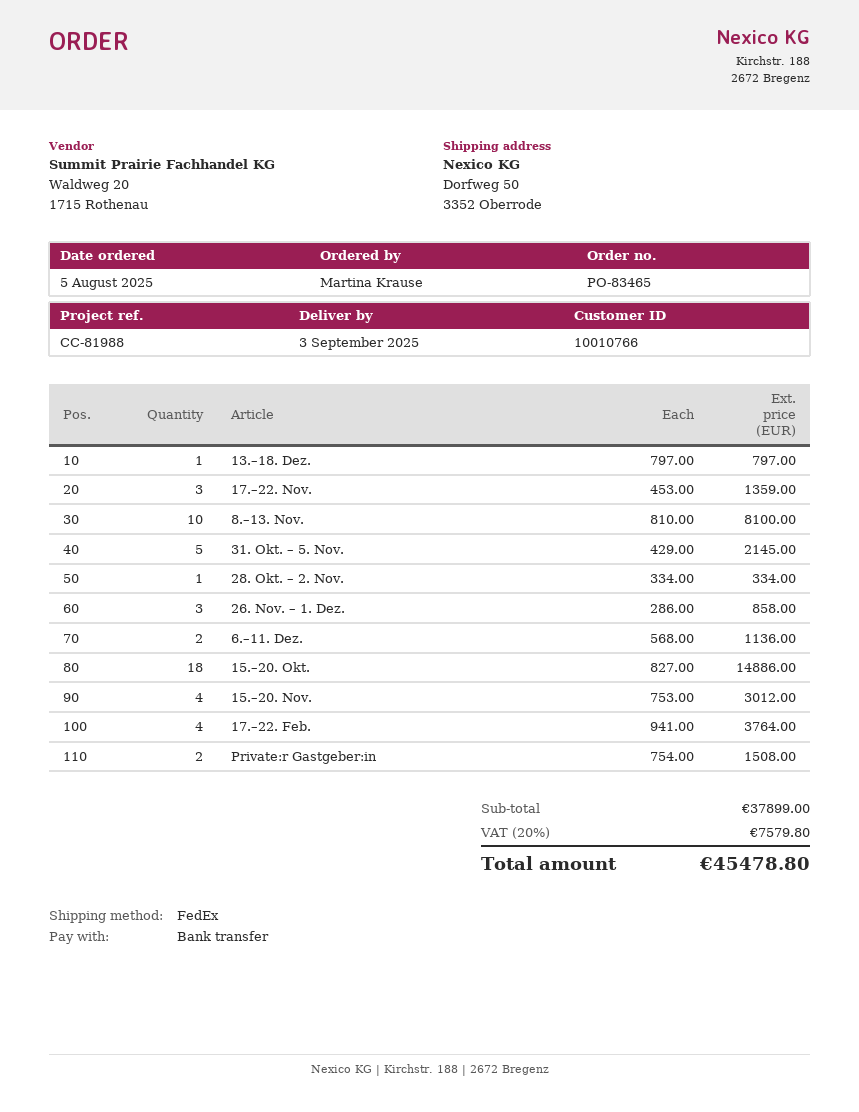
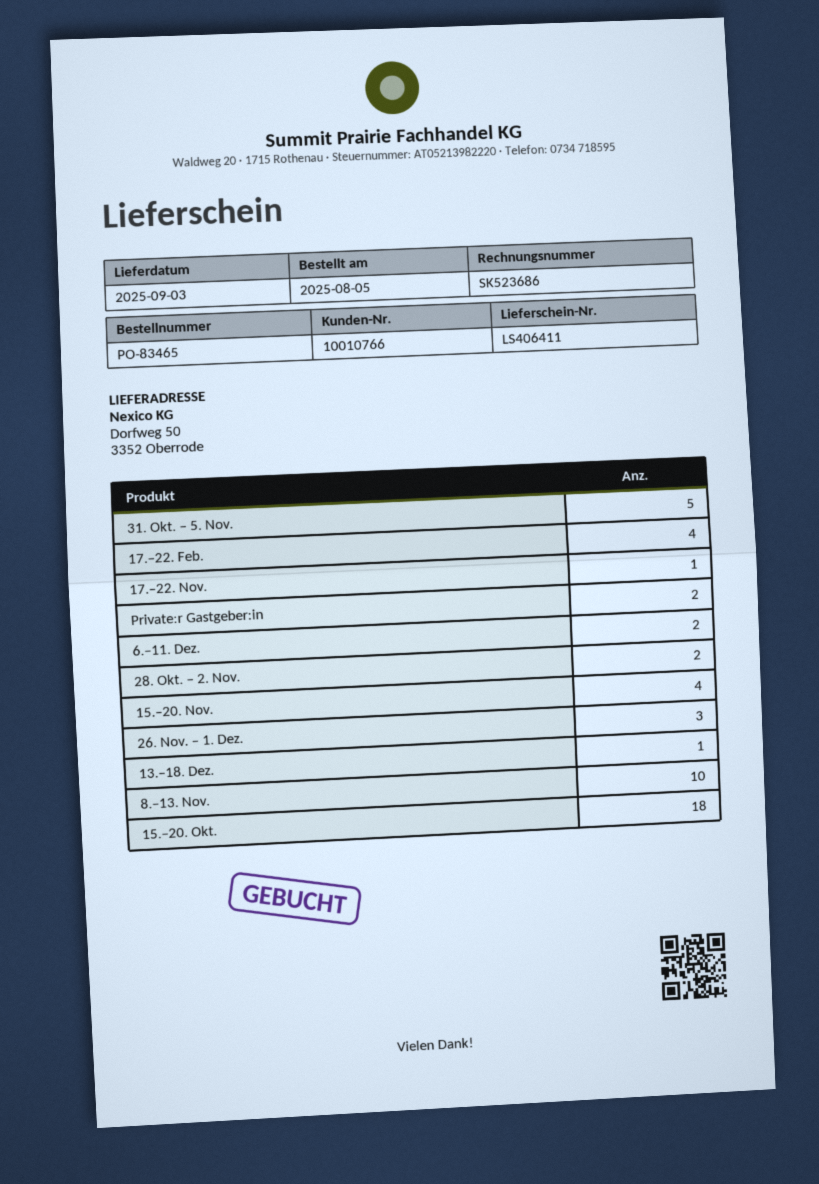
17.–22. Nov.: 3 -> 1
28. Okt. – 2. Nov.: 1 -> 2

